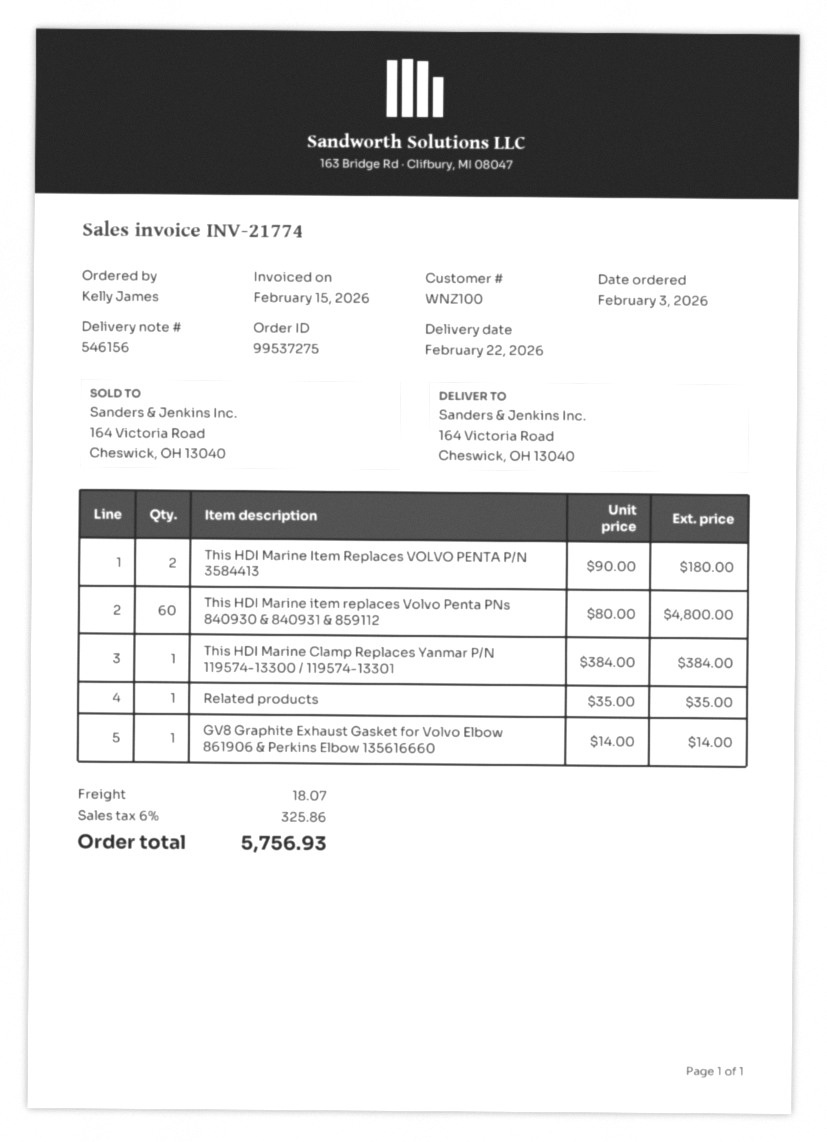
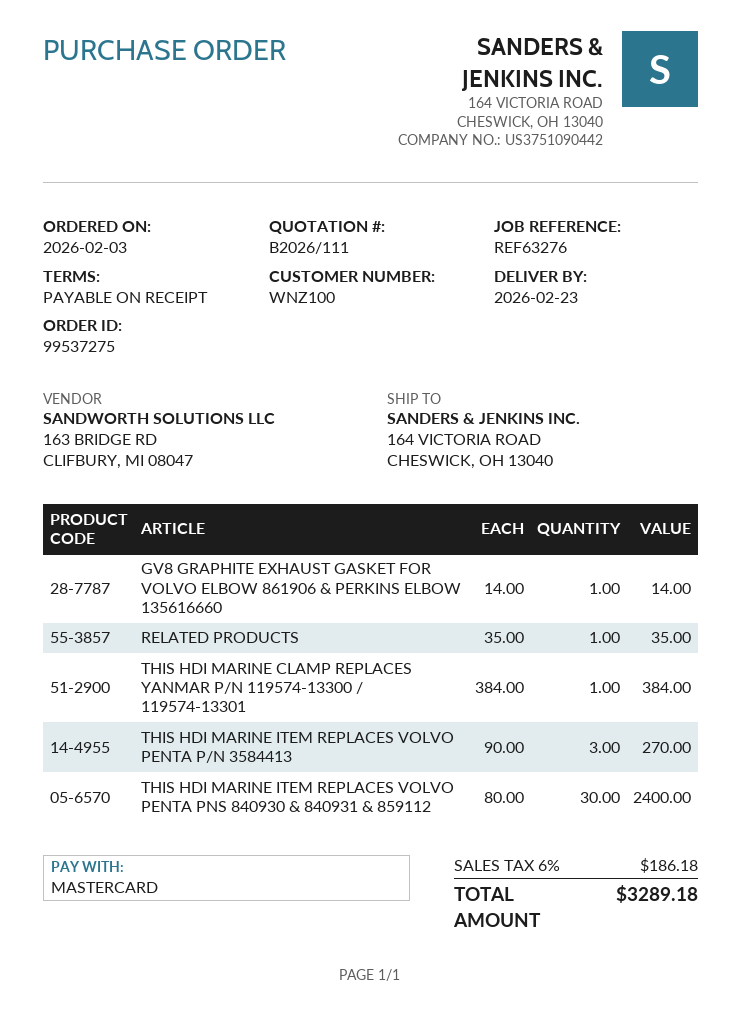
delivery date: 2026-02-22 -> 2026-02-23
This HDI Marine Item Replaces VOLVO PENTA P/N 3584413: 2 x 90.00 = 180.00 -> 3 x 90.00 = 270.00
This HDI Marine item replaces Volvo Penta PNs 840930 & 840931 & 859112: 60 x 80.00 = 4800.00 -> 30 x 80.00 = 2400.00
shipping: 18.07 -> none
tax: 6% = 325.86 -> 6% = 186.18
total: 5756.93 -> 3289.18

